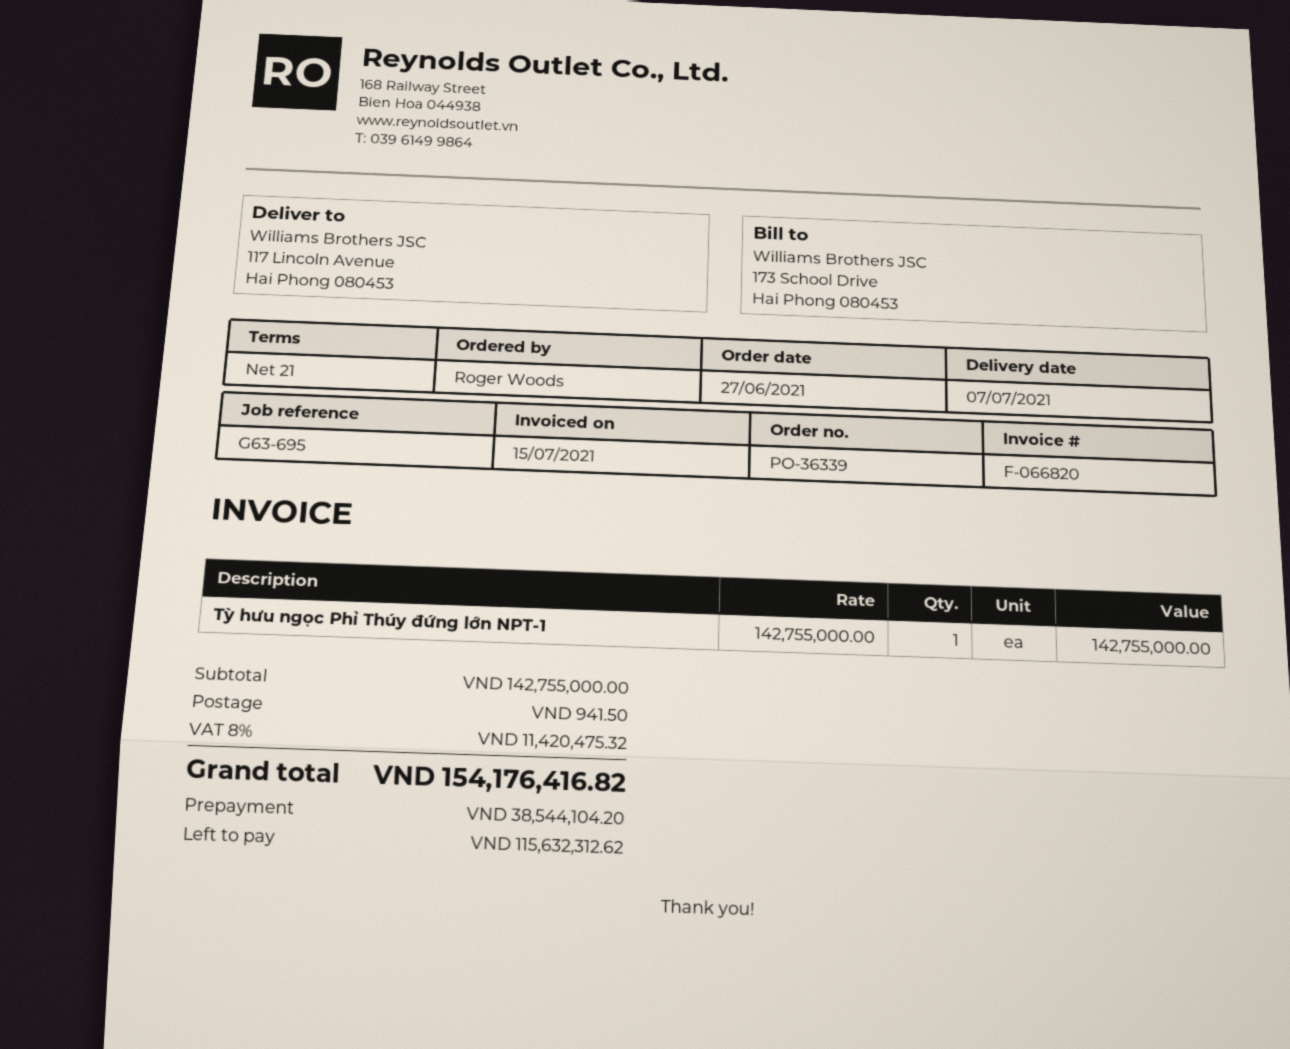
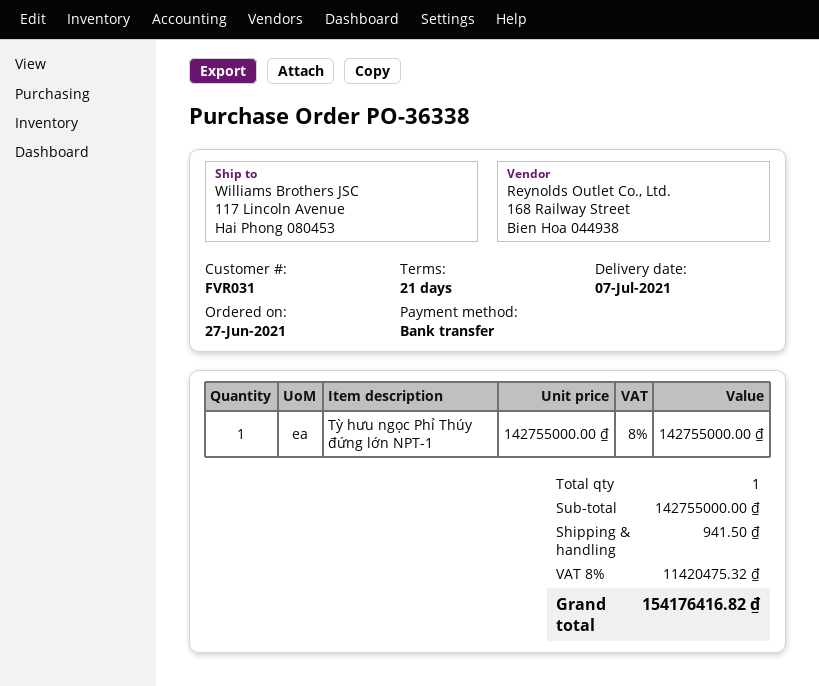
order number: PO-36339 -> PO-36338

